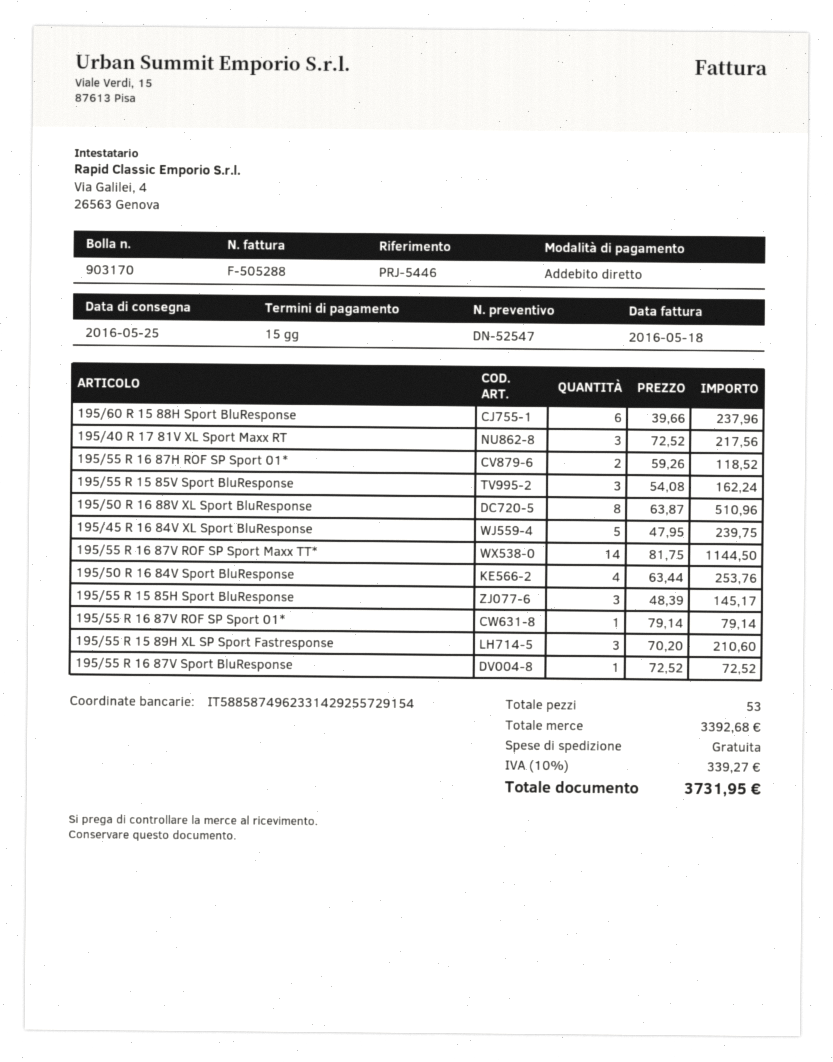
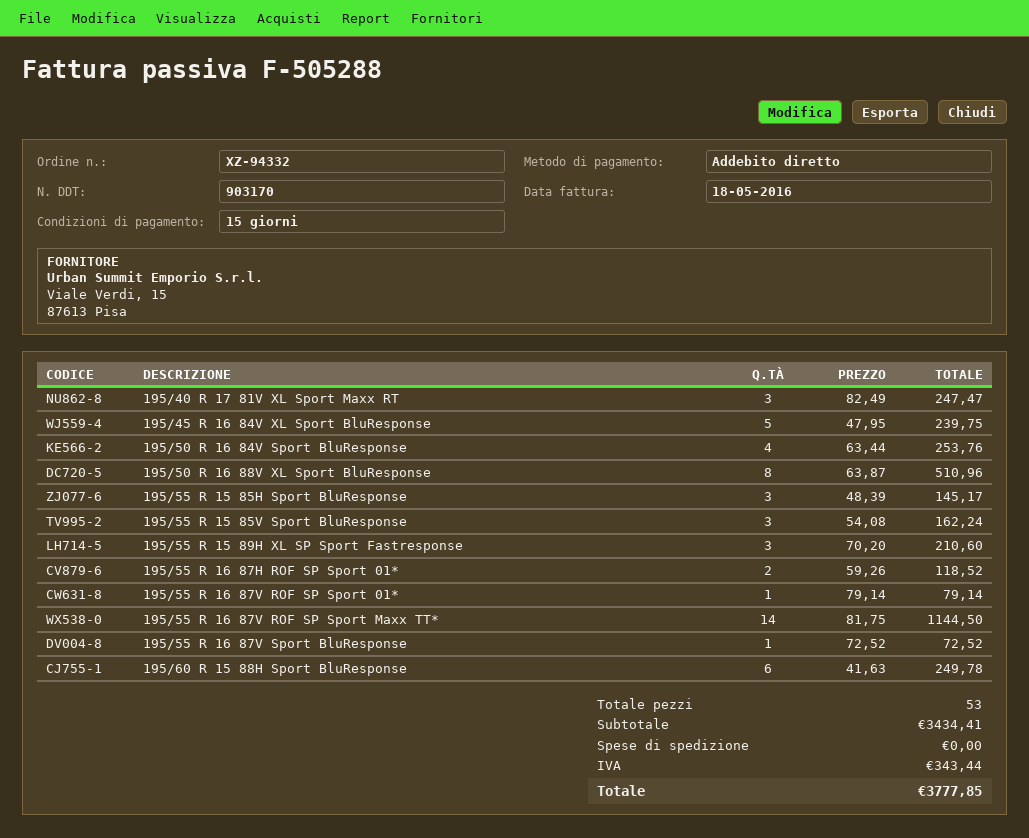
195/60 R 15 88H Sport BluResponse: 6 x 39.66 = 237.96 -> 6 x 41.63 = 249.78
195/40 R 17 81V XL Sport Maxx RT: 3 x 72.52 = 217.56 -> 3 x 82.49 = 247.47
subtotal: 3392.68 -> 3434.41
tax: 339.27 -> 343.44
total: 3731.95 -> 3777.85

